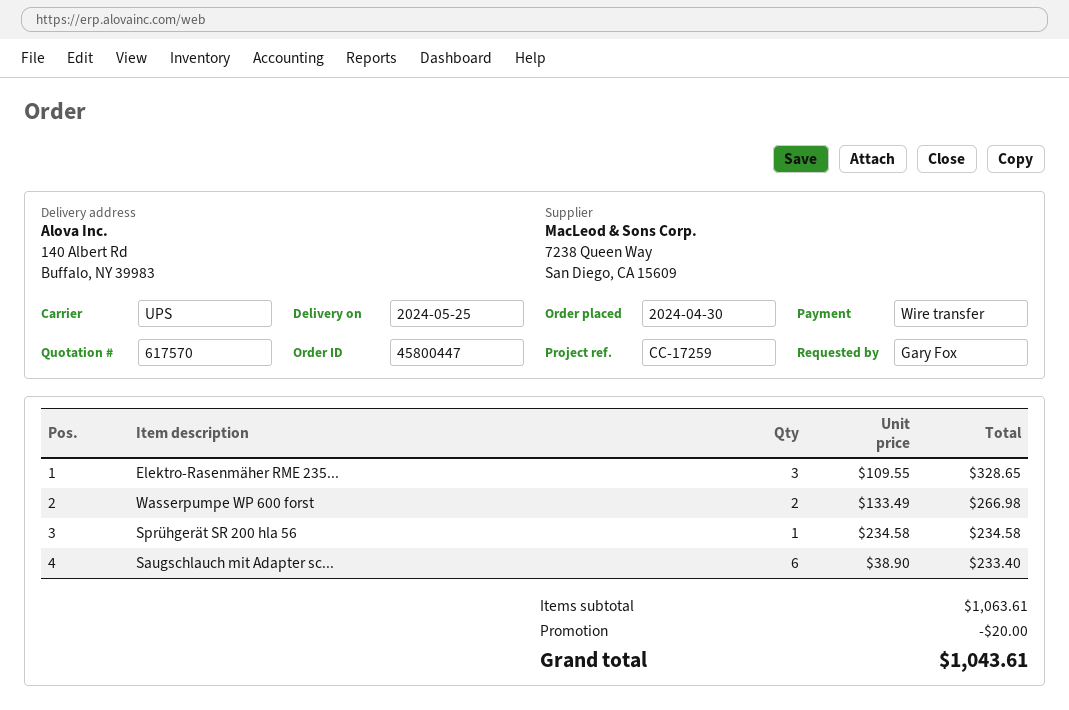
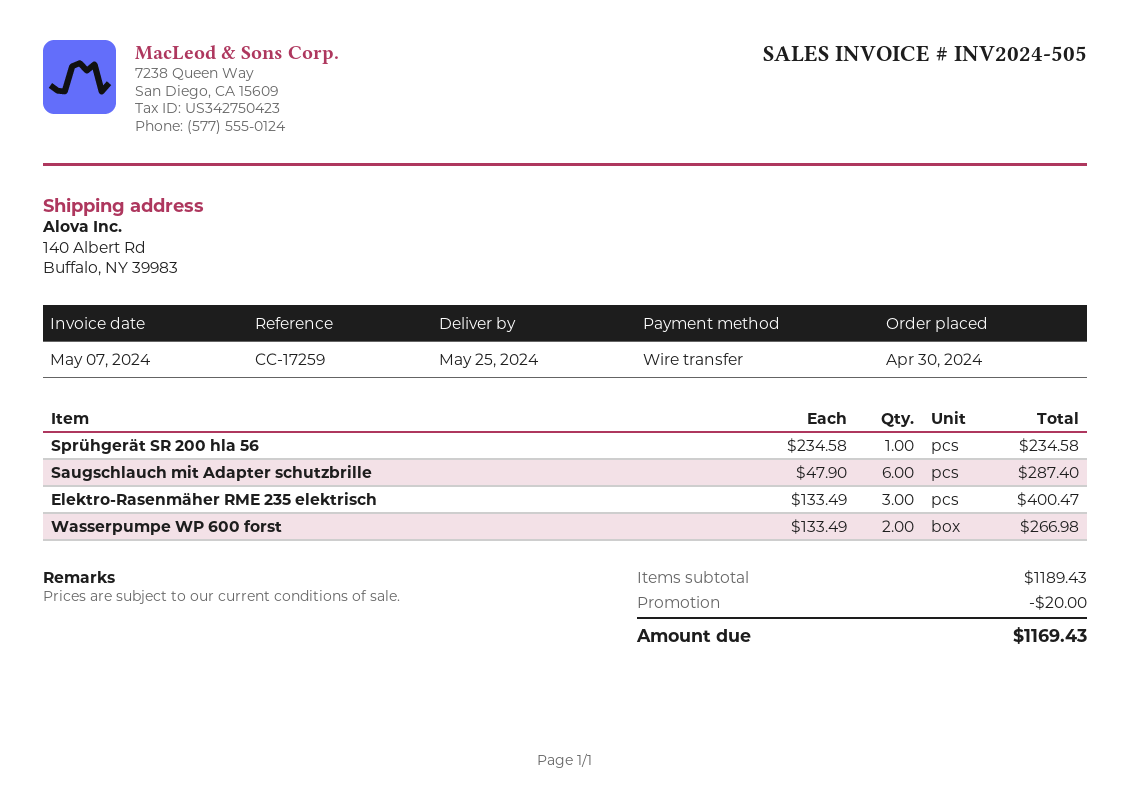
Elektro-Rasenmäher RME 235...: 3 x 109.55 = 328.65 -> 3 x 133.49 = 400.47
Saugschlauch mit Adapter sc...: 6 x 38.90 = 233.40 -> 6 x 47.90 = 287.40
subtotal: 1063.61 -> 1189.43
total: 1043.61 -> 1169.43

